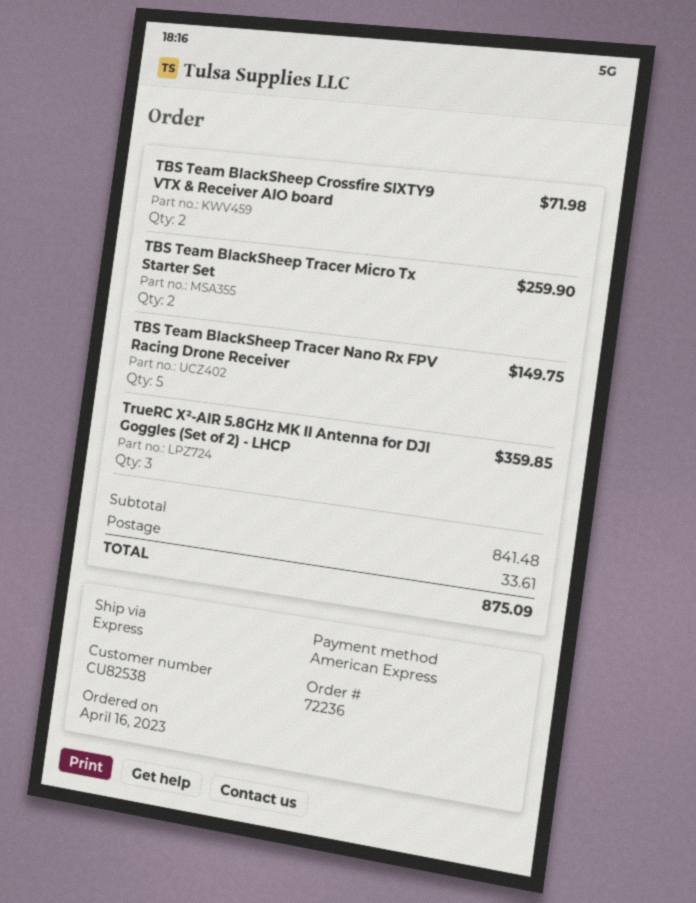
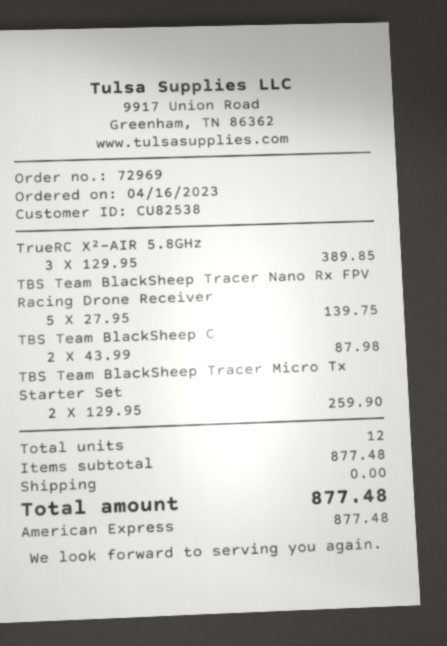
order number: 72236 -> 72969
TBS Team BlackSheep Crossfire SIXTY9 VTX & Receiver AIO board: 2 for 71.98 -> 2 for 87.98
TBS Team BlackSheep Tracer Nano Rx FPV Racing Drone Receiver: 5 for 149.75 -> 5 for 139.75
TrueRC X²-AIR 5.8GHz MK II Antenna for DJI Goggles (Set of 2) - LHCP: 3 for 359.85 -> 3 for 389.85
subtotal: 841.48 -> 877.48
shipping: 33.61 -> 0.00
total: 875.09 -> 877.48

